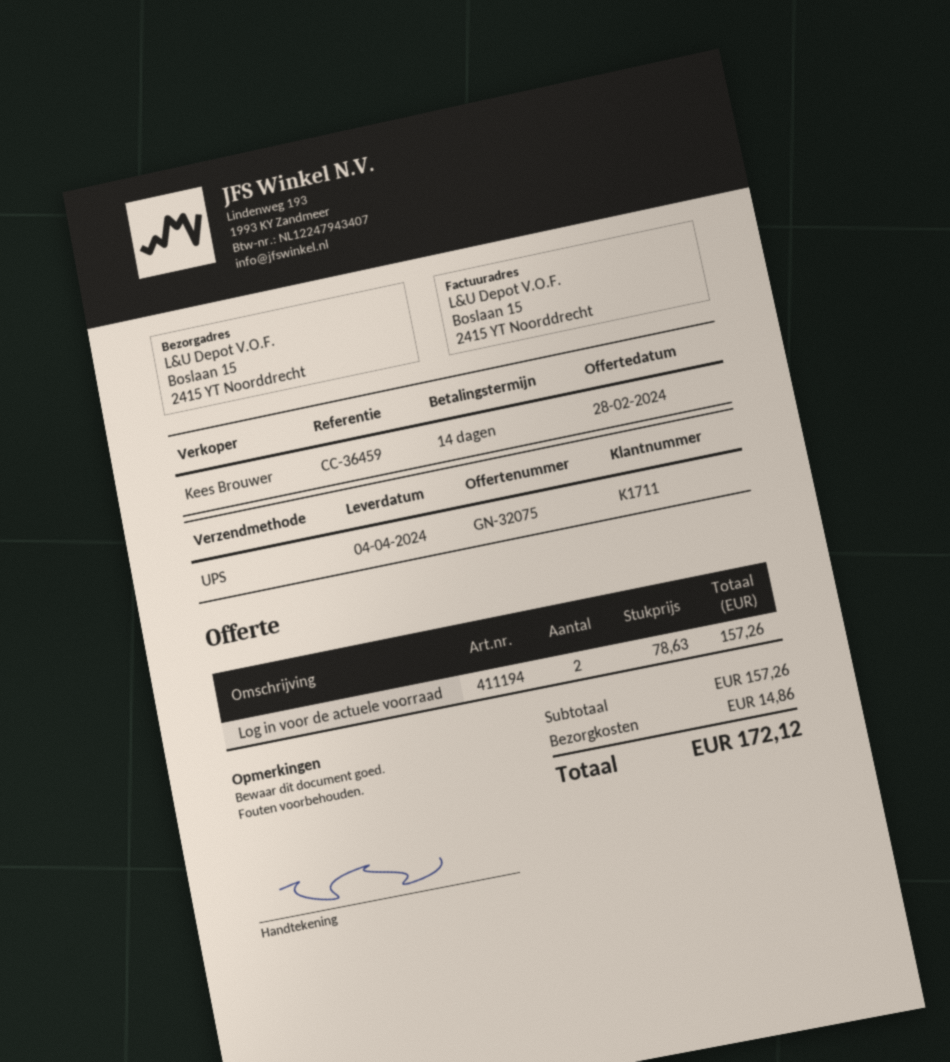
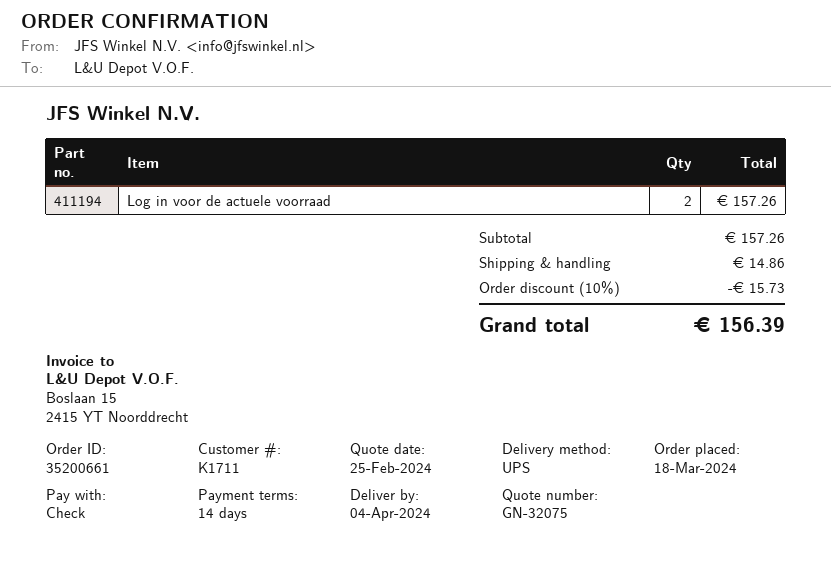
quote date: 2024-02-28 -> 2024-02-25
discount: none -> 10% = 15.73
total: 172.12 -> 156.39

